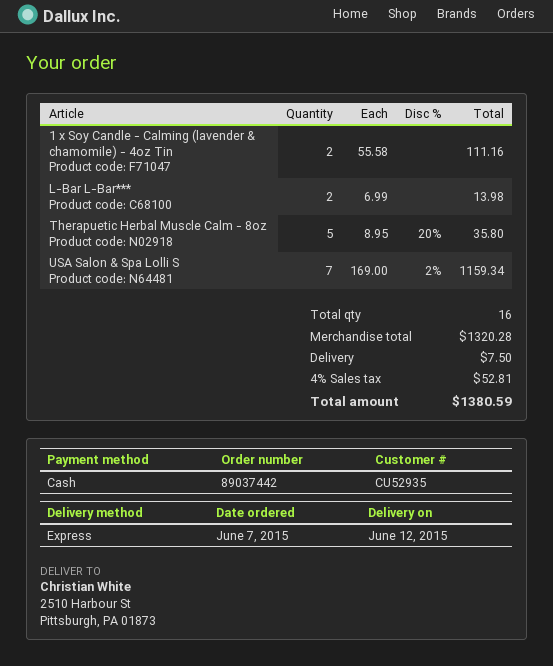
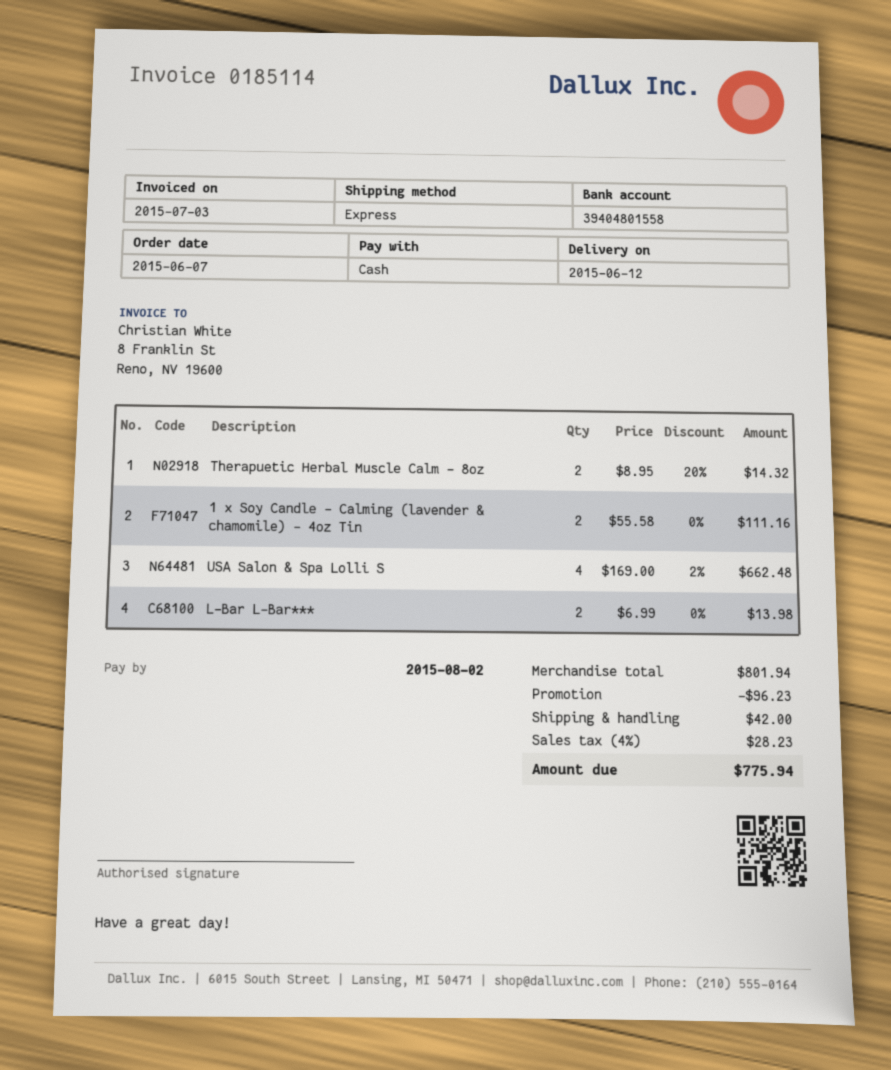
Therapuetic Herbal Muscle Calm - 8oz: 5 x 8.95 - 20% = 35.80 -> 2 x 8.95 - 20% = 14.32
USA Salon & Spa Lolli S: 7 x 169.00 - 2% = 1159.34 -> 4 x 169.00 - 2% = 662.48
subtotal: 1320.28 -> 801.94
discount: none -> 96.23
shipping: 7.50 -> 42.00
tax: 4% = 52.81 -> 4% = 28.23
total: 1380.59 -> 775.94

